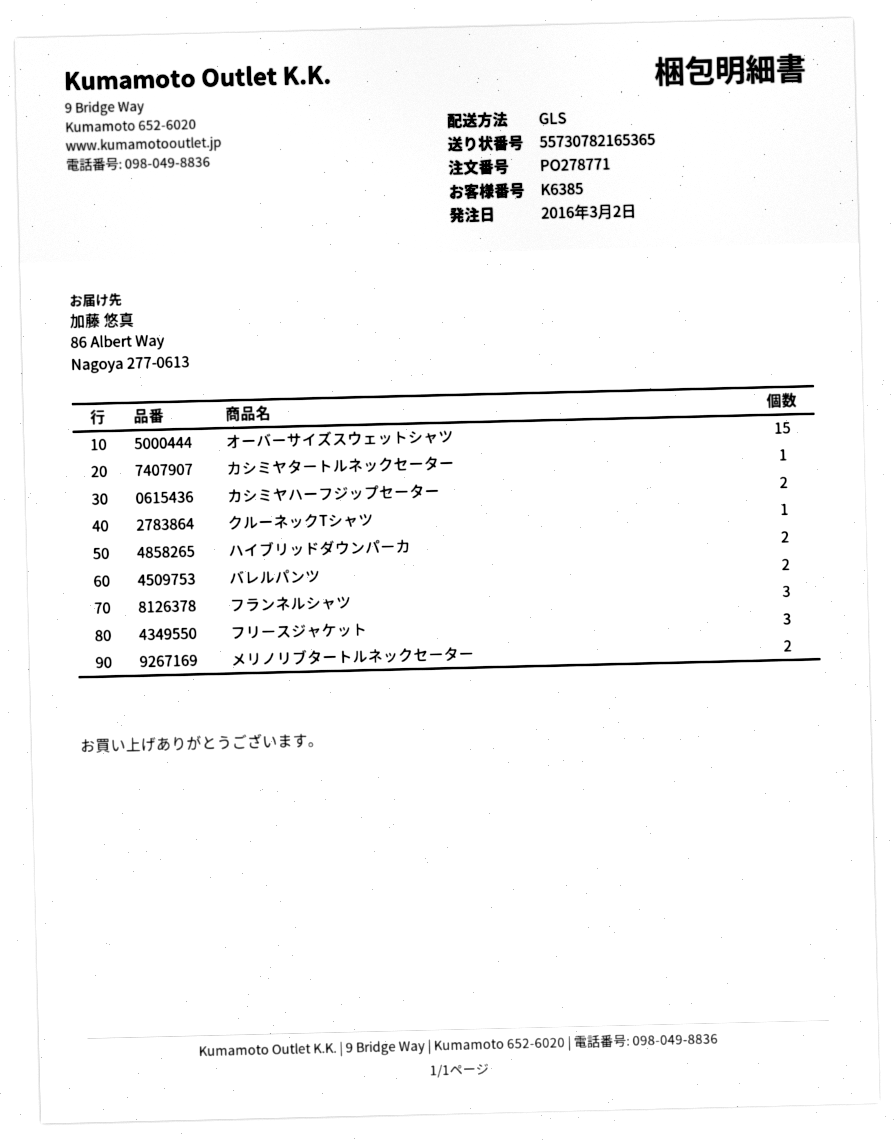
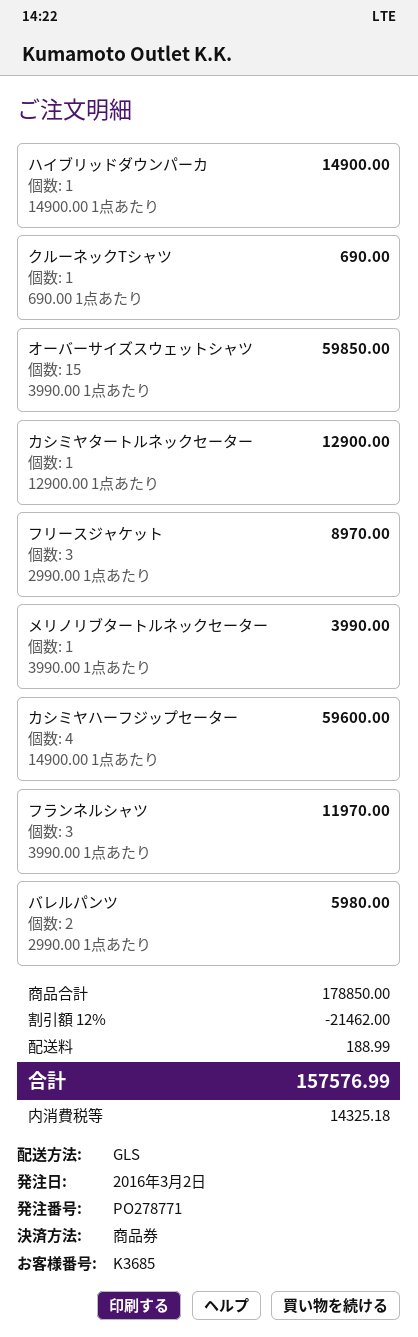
customer number: K6385 -> K3685
カシミヤハーフジップセーター: 2 -> 4
ハイブリッドダウンパーカ: 2 -> 1
メリノリブタートルネックセーター: 2 -> 1

